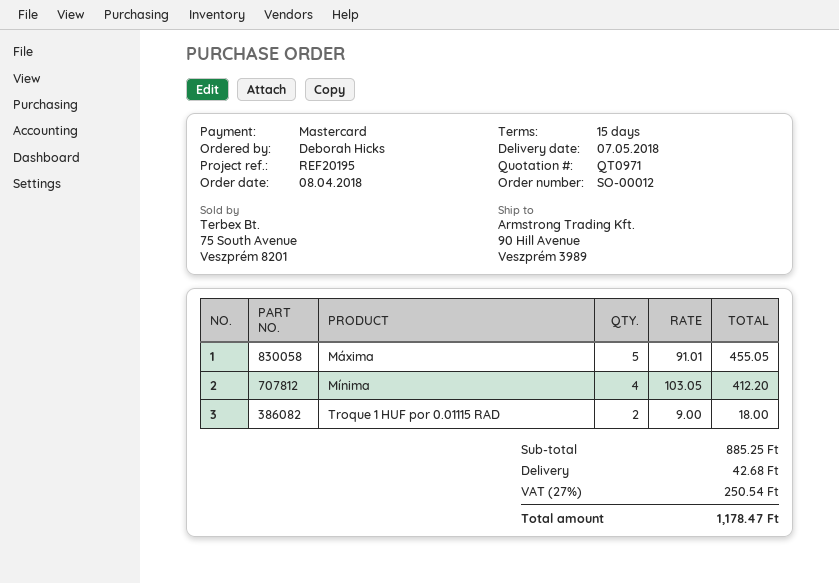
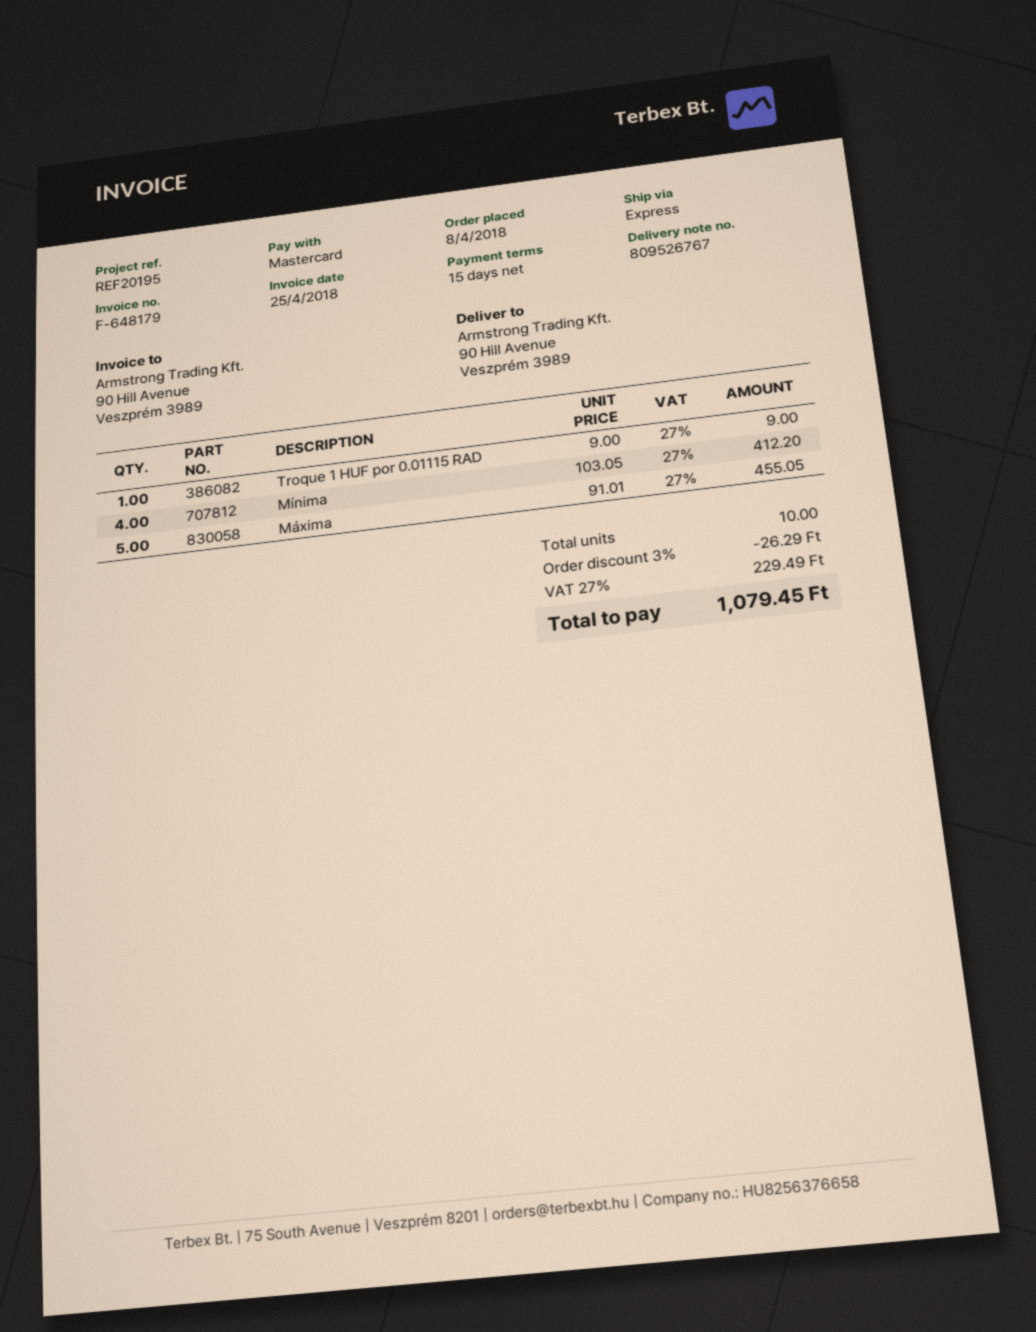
Troque 1 HUF por 0.01115 RAD: 2 x 9.00 = 18.00 -> 1 x 9.00 = 9.00
discount: none -> 3% = 26.29
shipping: 42.68 -> none
tax: 27% = 250.54 -> 27% = 229.49
total: 1178.47 -> 1079.45

